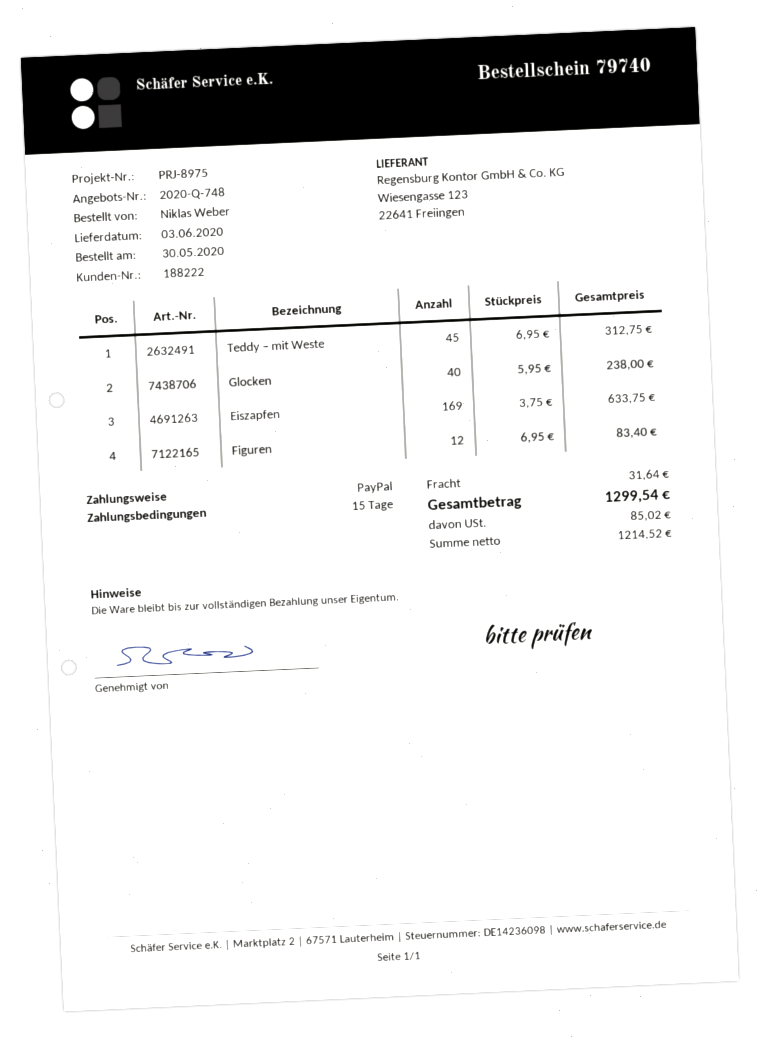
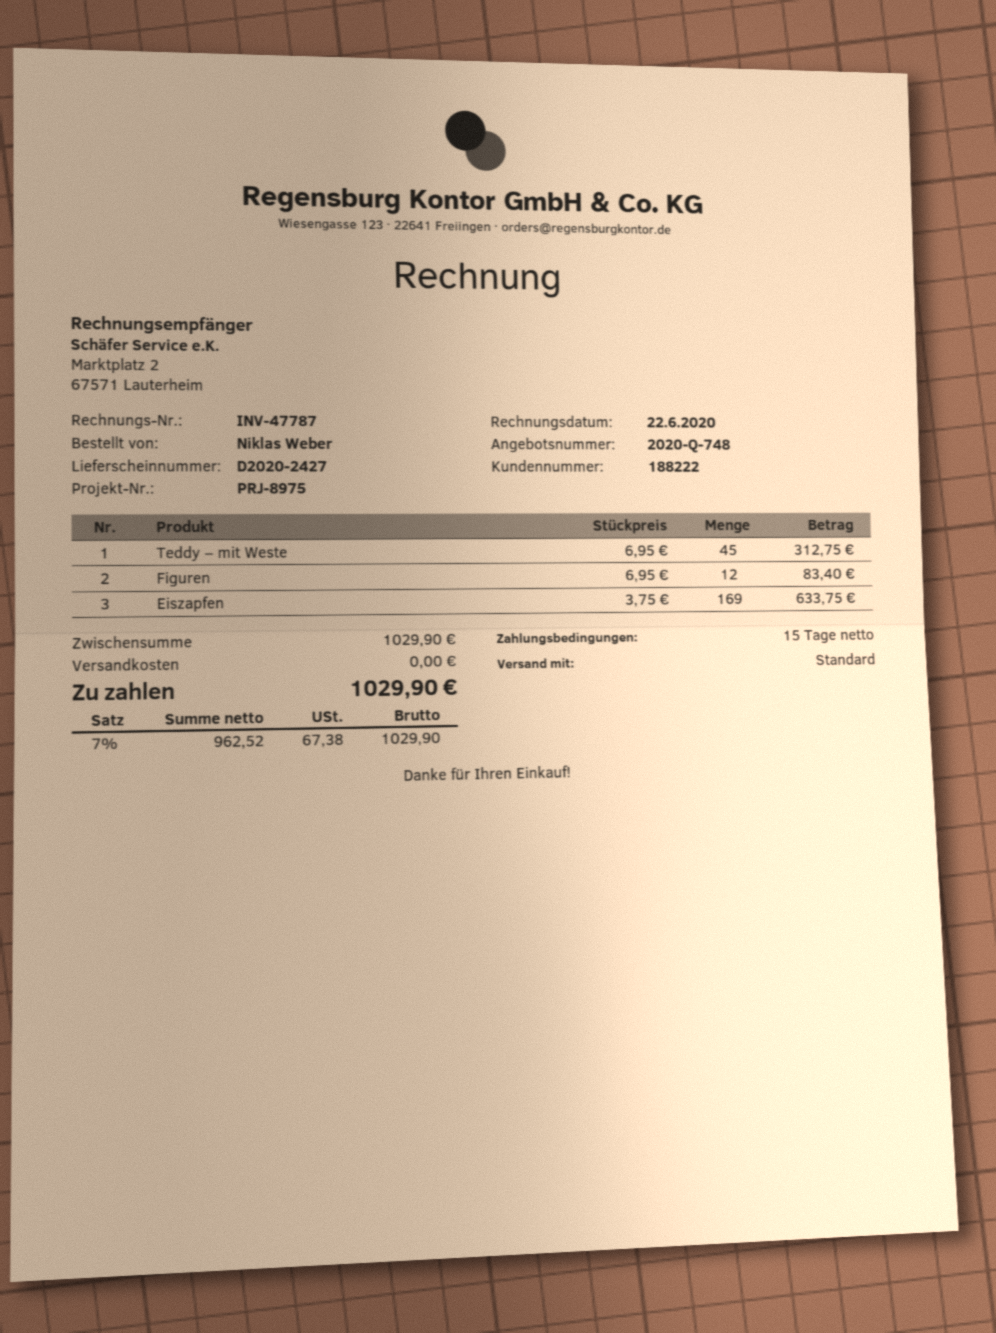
Glocken: 40 x 5.95 = 238.00 -> none
shipping: 31.64 -> 0.00
net: 1214.52 -> 962.52
tax: 85.02 -> 67.38
total: 1299.54 -> 1029.90

